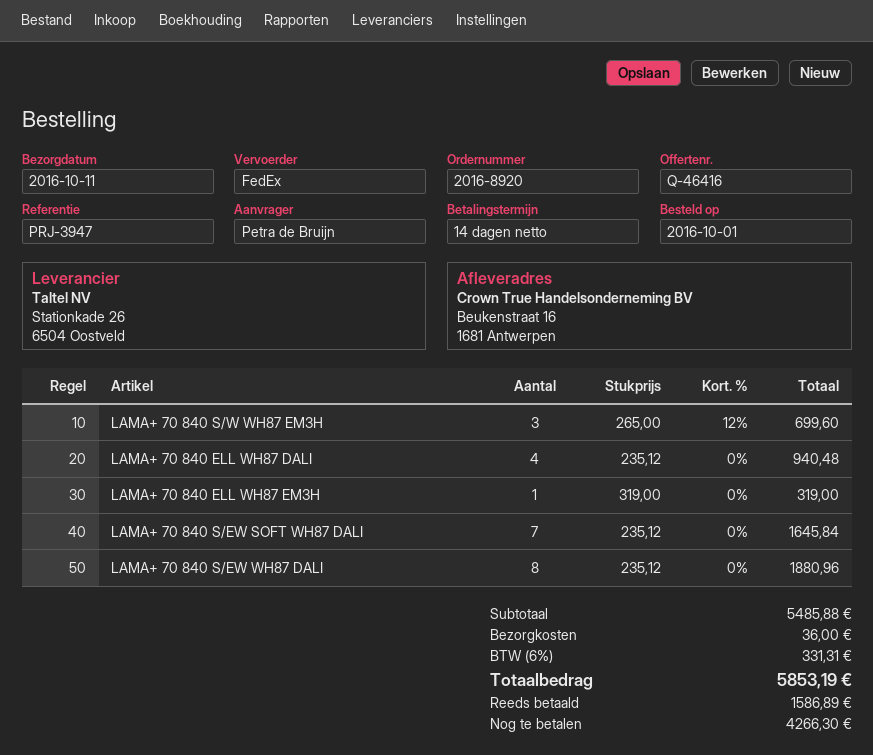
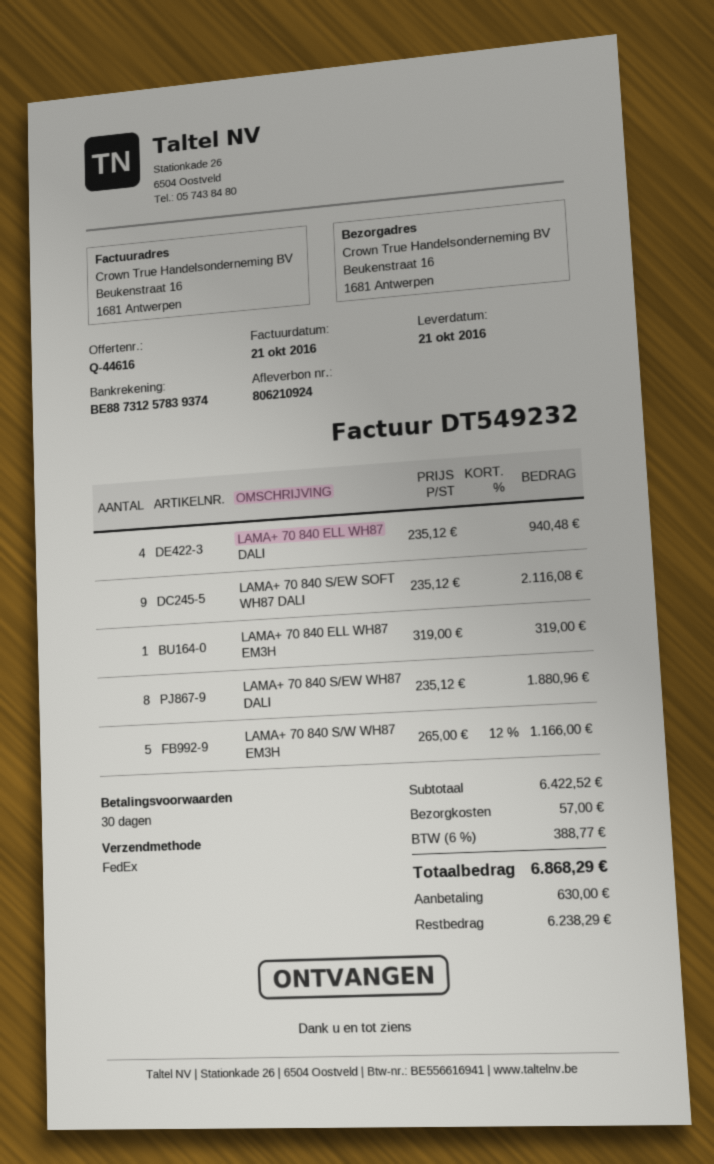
quote number: Q-46416 -> Q-44616
delivery date: 2016-10-11 -> 2016-10-21
payment terms: 14 days -> 30 days
LAMA+ 70 840 S/W WH87 EM3H: 3 x 265.00 - 12% = 699.60 -> 5 x 265.00 - 12% = 1166.00
LAMA+ 70 840 S/EW SOFT WH87 DALI: 7 x 235.12 = 1645.84 -> 9 x 235.12 = 2116.08
subtotal: 5485.88 -> 6422.52
shipping: 36.00 -> 57.00
tax: 6% = 331.31 -> 6% = 388.77
total: 5853.19 -> 6868.29
deposit: 1586.89 -> 630.00
balance: 4266.30 -> 6238.29

